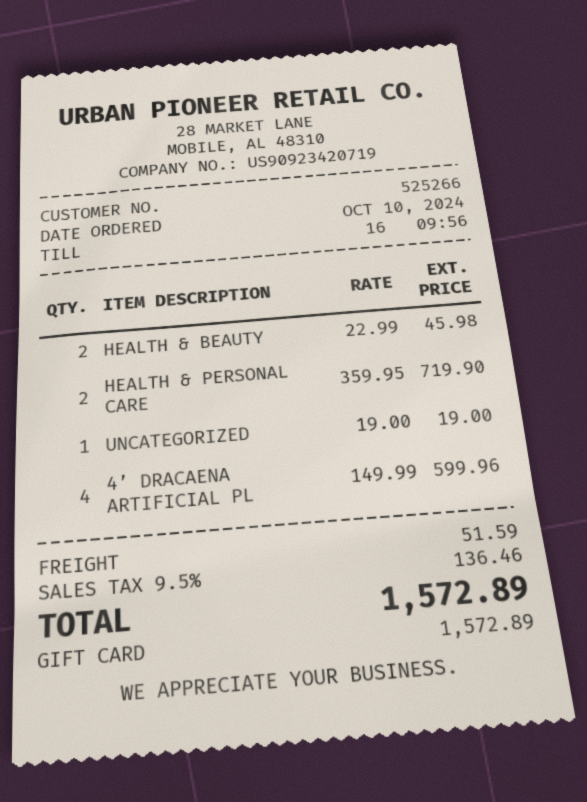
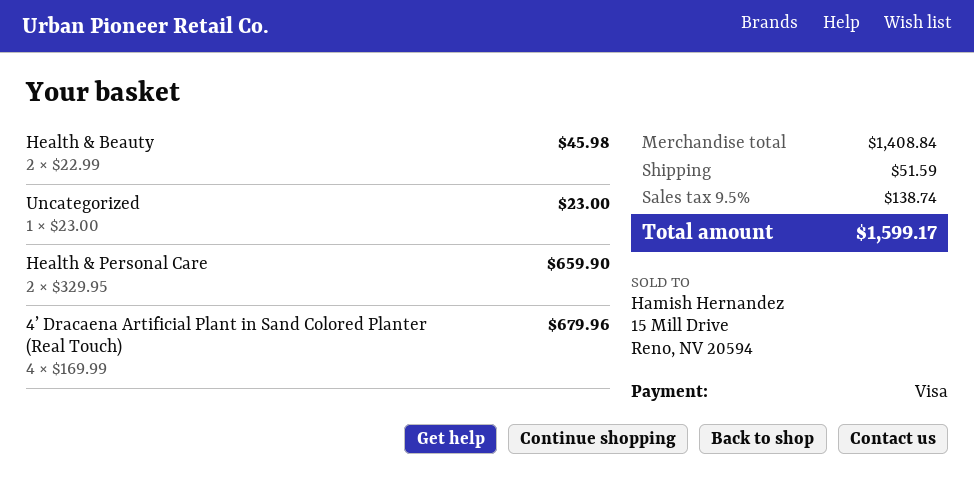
payment method: gift card -> Visa
HEALTH & PERSONAL CARE: 2 x 359.95 = 719.90 -> 2 x 329.95 = 659.90
UNCATEGORIZED: 1 x 19.00 = 19.00 -> 1 x 23.00 = 23.00
4’ DRACAENA ARTIFICIAL PL: 4 x 149.99 = 599.96 -> 4 x 169.99 = 679.96
tax: 9.5% = 136.46 -> 9.5% = 138.74
total: 1572.89 -> 1599.17

